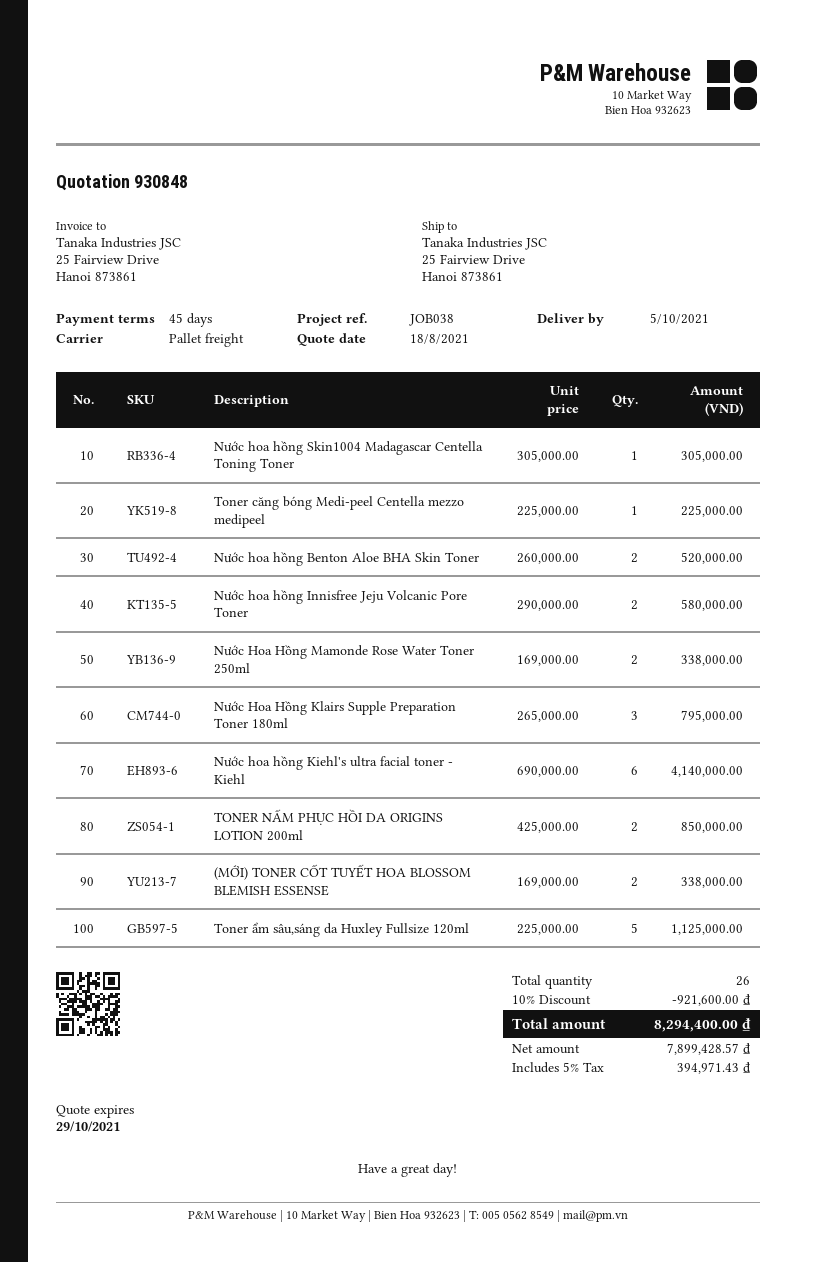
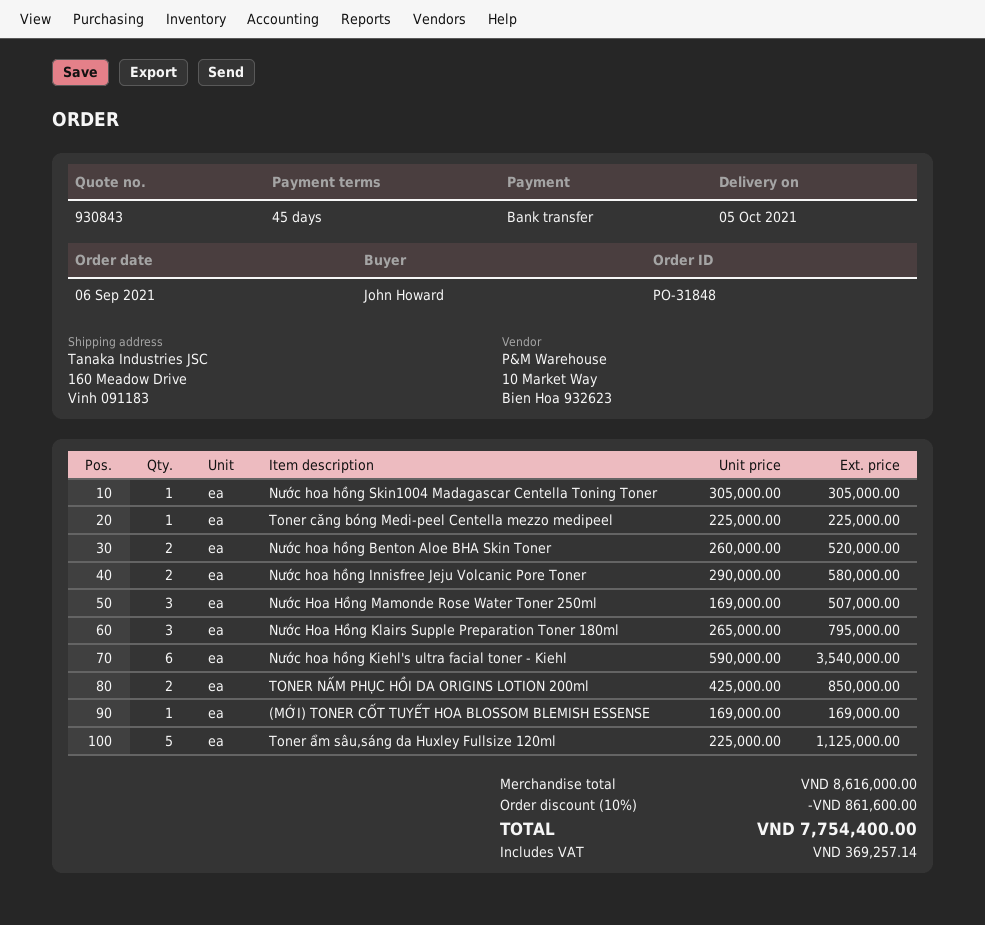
quote number: 930848 -> 930843
ship to: 25 Fairview Drive, Hanoi 873861 -> 160 Meadow Drive, Vinh 091183
Nước Hoa Hồng Mamonde Rose Water Toner 250ml: 2 x 169000.00 = 338000.00 -> 3 x 169000.00 = 507000.00
Nước hoa hồng Kiehl's ultra facial toner - Kiehl: 6 x 690000.00 = 4140000.00 -> 6 x 590000.00 = 3540000.00
(MỚI) TONER CỐT TUYẾT HOA BLOSSOM BLEMISH ESSENSE: 2 x 169000.00 = 338000.00 -> 1 x 169000.00 = 169000.00
discount: 10% = 921600.00 -> 10% = 861600.00
tax: 394971.43 -> 369257.14
total: 8294400.00 -> 7754400.00

